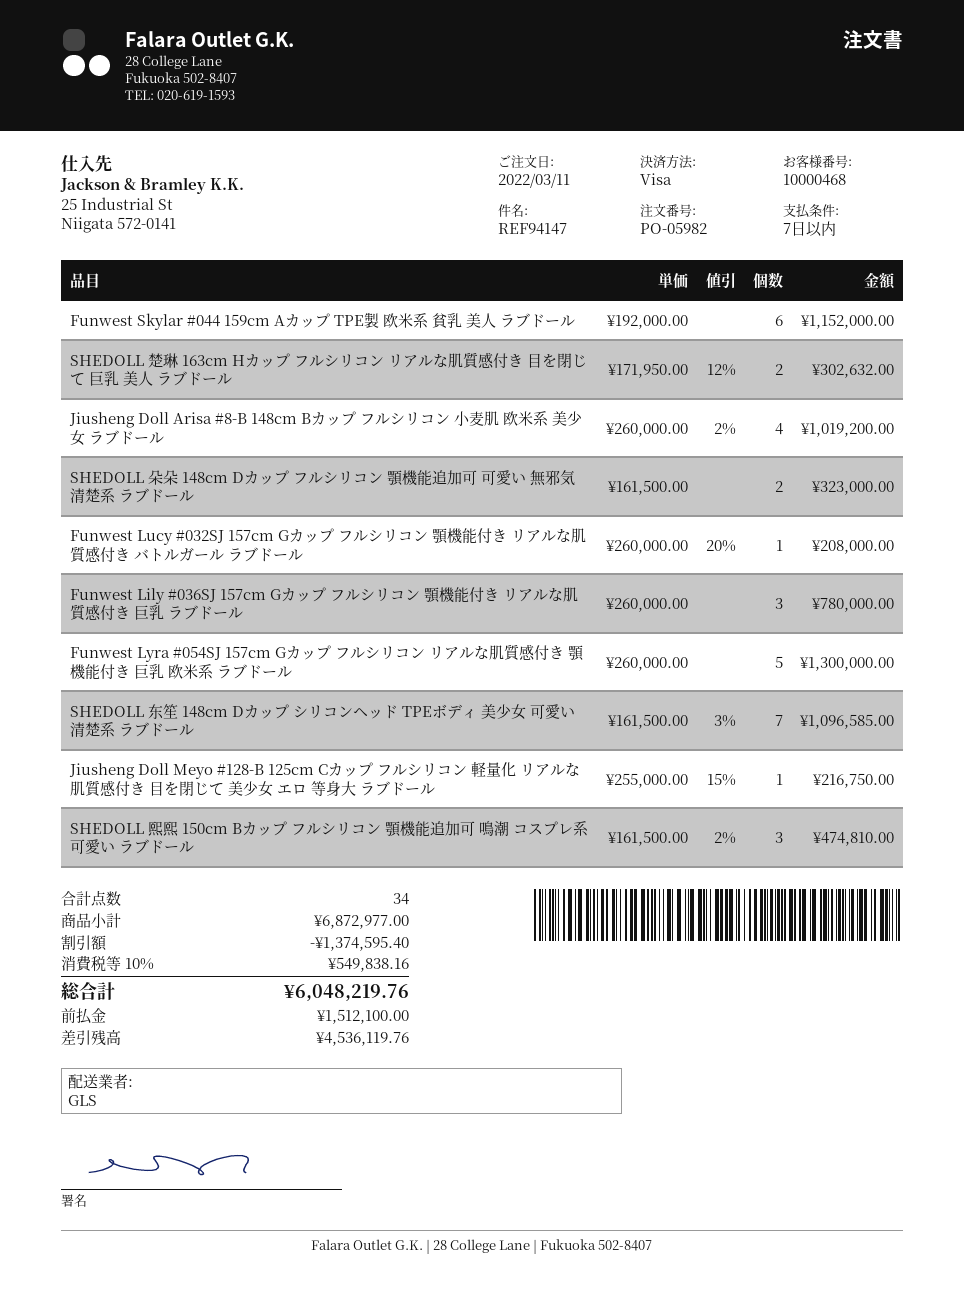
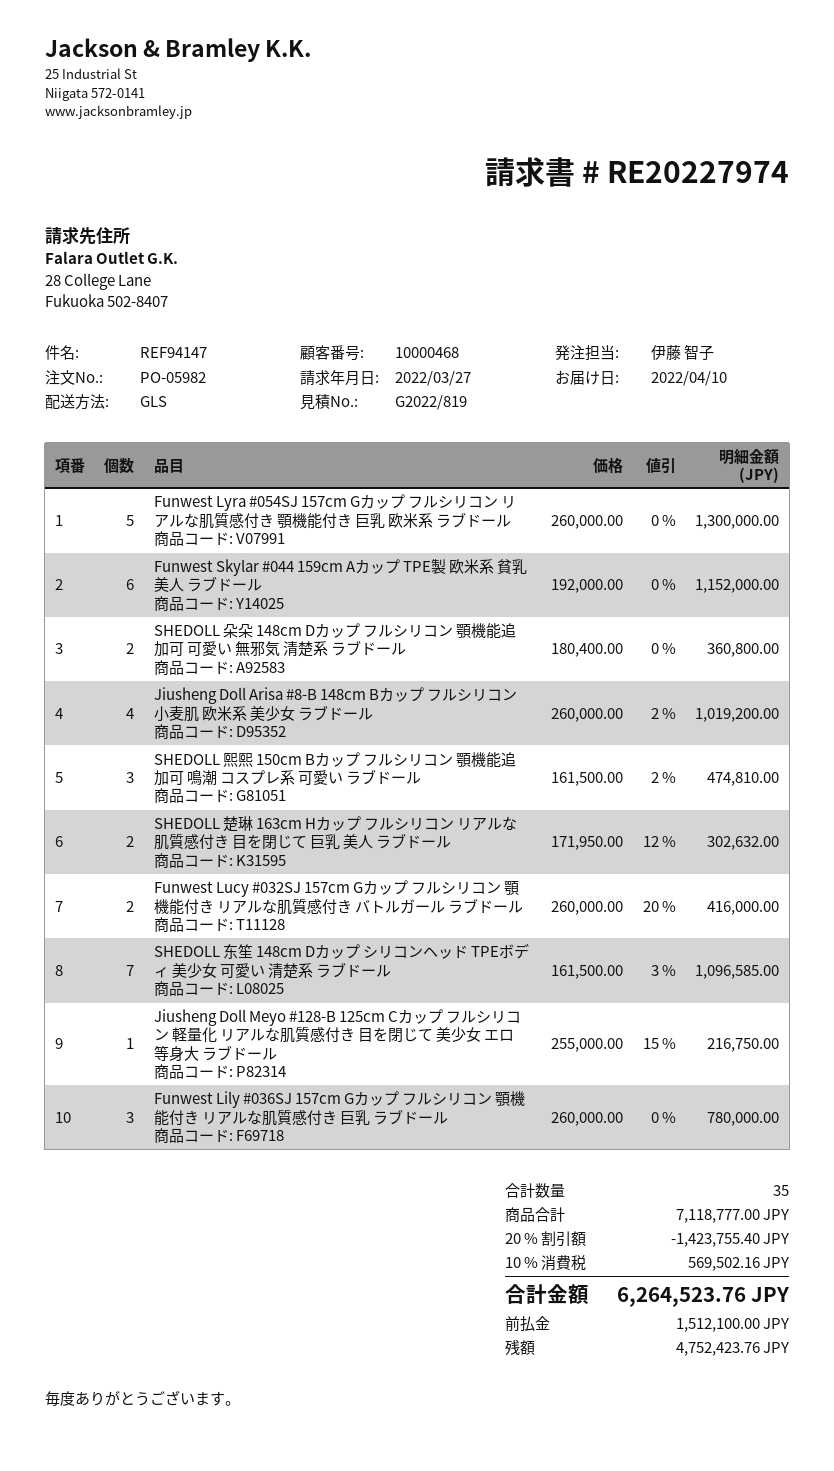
SHEDOLL 朵朵 148cm Dカップ フルシリコン 顎機能追加可 可愛い 無邪気 清楚系 ラブドール: 2 x 161500.00 = 323000.00 -> 2 x 180400.00 = 360800.00
Funwest Lucy #032SJ 157cm Gカップ フルシリコン 顎機能付き リアルな肌質感付き バトルガール ラブドール: 1 x 260000.00 - 20% = 208000.00 -> 2 x 260000.00 - 20% = 416000.00
total quantity: 34 -> 35
subtotal: 6872977.00 -> 7118777.00
discount: 1374595.40 -> 1423755.40
tax: 10% = 549838.16 -> 10% = 569502.16
total: 6048219.76 -> 6264523.76
balance: 4536119.76 -> 4752423.76

